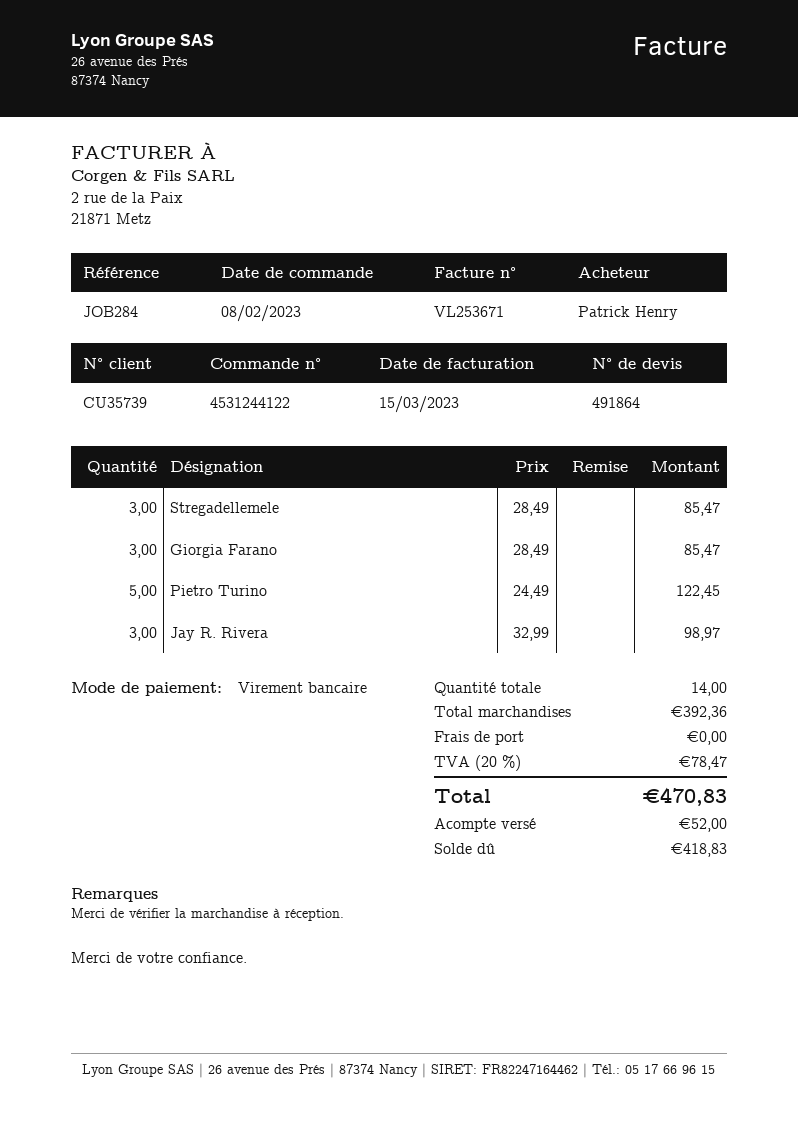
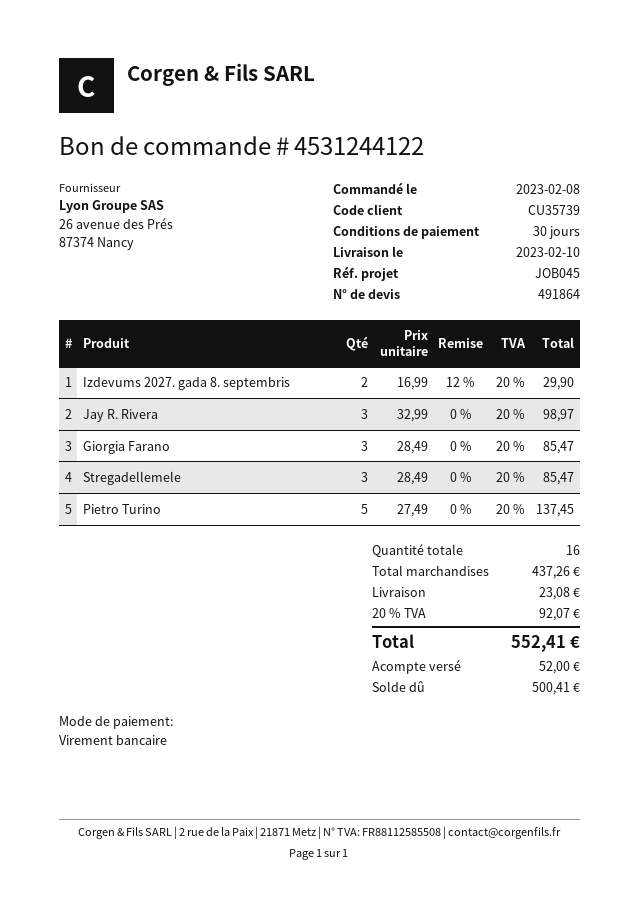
reference: JOB284 -> JOB045
Pietro Turino: 5 x 24.49 = 122.45 -> 5 x 27.49 = 137.45
Izdevums 2027. gada 8. septembris: none -> 2 x 16.99 - 12% = 29.90
total quantity: 14 -> 16
subtotal: 392.36 -> 437.26
shipping: 0.00 -> 23.08
tax: 20% = 78.47 -> 20% = 92.07
total: 470.83 -> 552.41
balance: 418.83 -> 500.41

